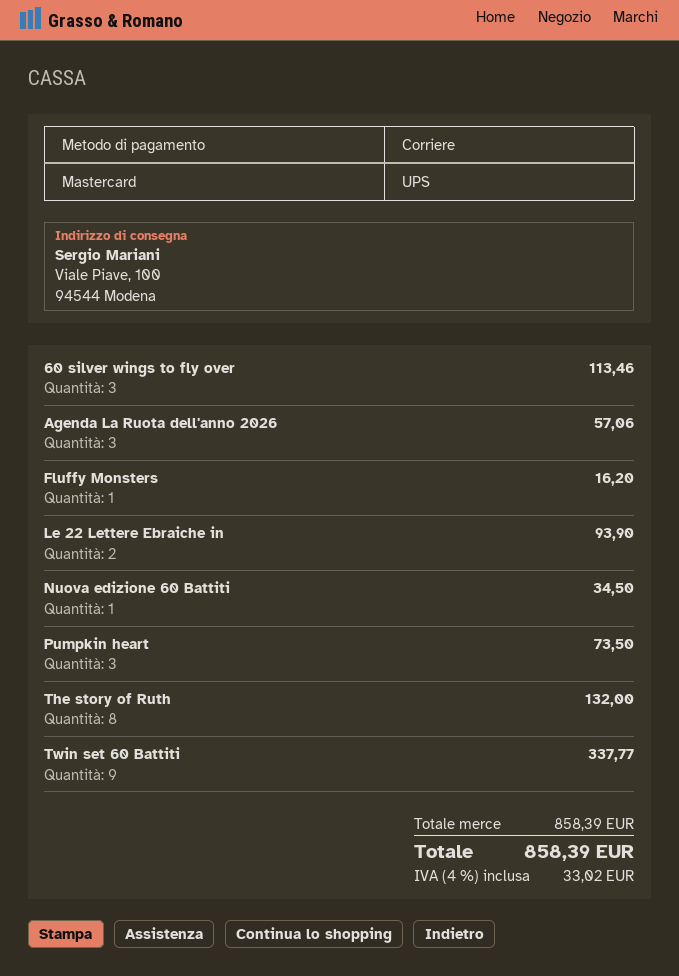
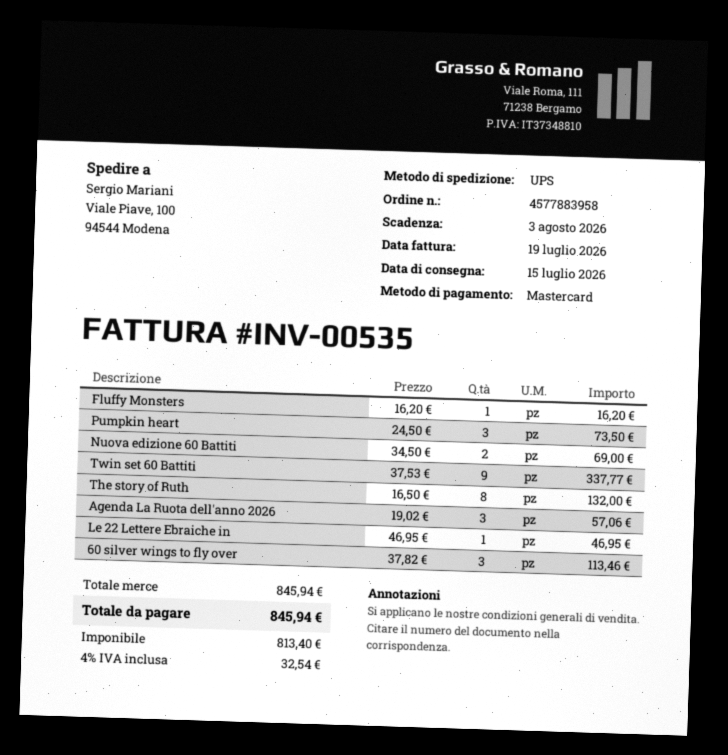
Le 22 Lettere Ebraiche in: 2 for 93.90 -> 1 for 46.95
Nuova edizione 60 Battiti: 1 for 34.50 -> 2 for 69.00
subtotal: 858.39 -> 845.94
tax: 4% = 33.02 -> 4% = 32.54
total: 858.39 -> 845.94

